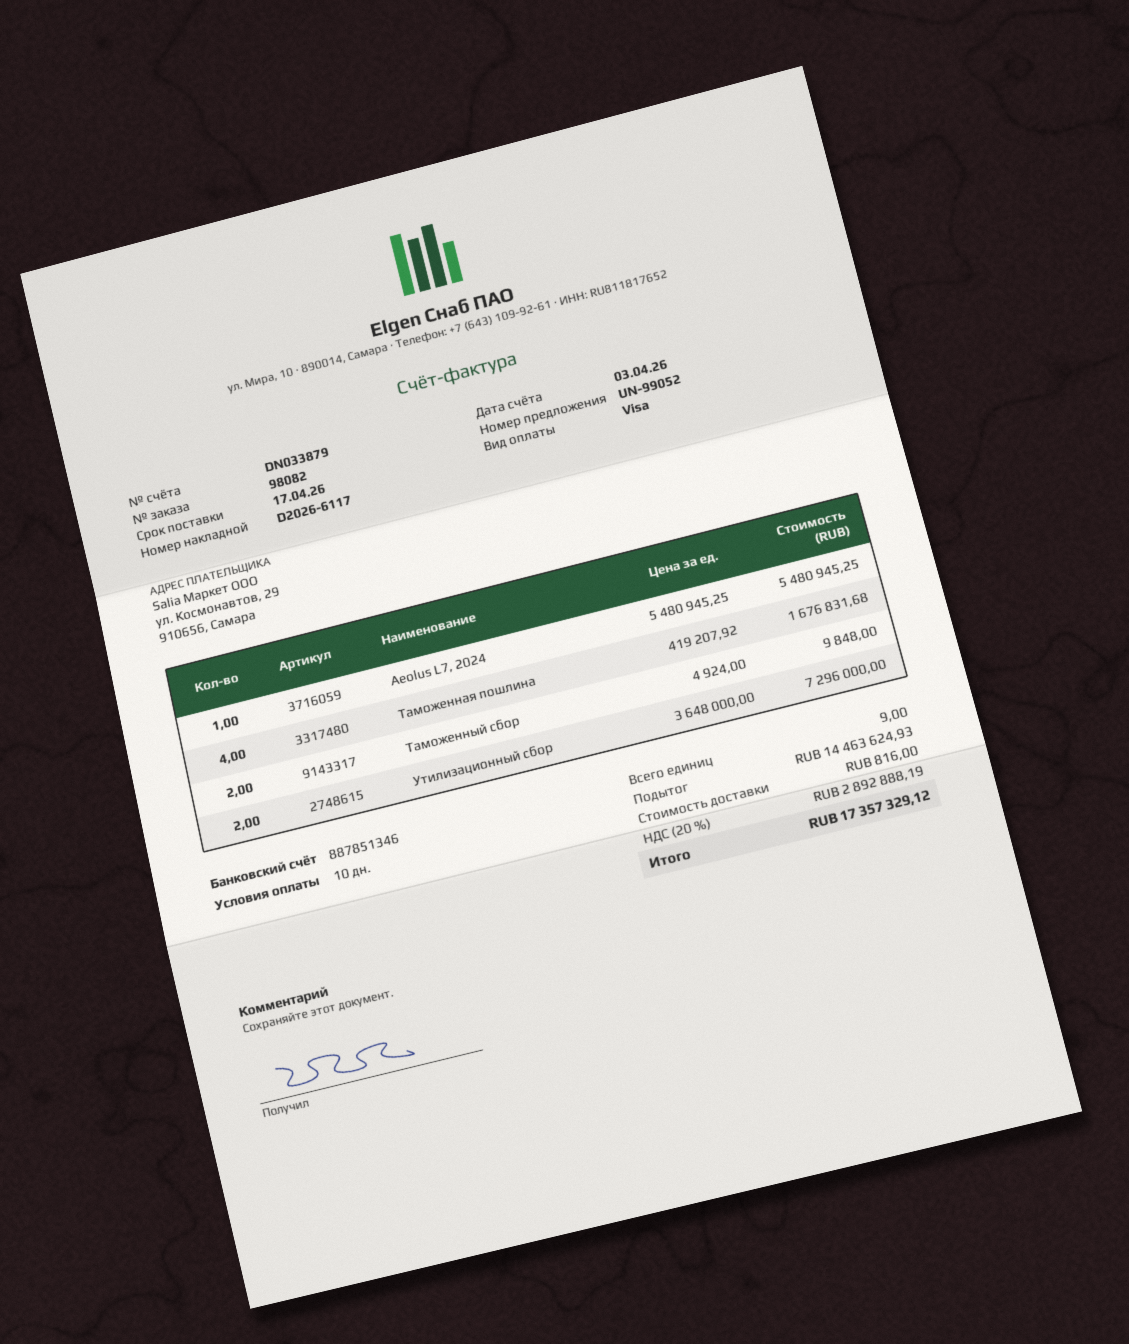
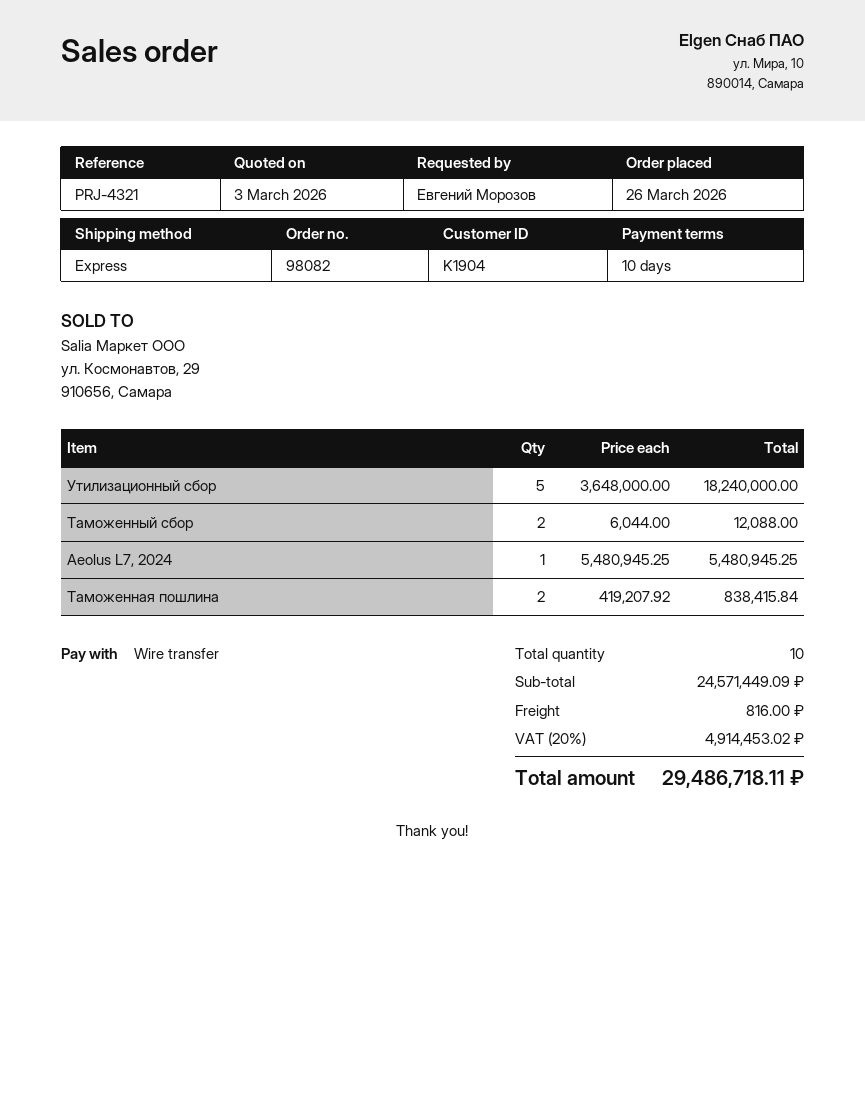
payment method: Visa -> bank transfer
Таможенная пошлина: 4 x 419207.92 = 1676831.68 -> 2 x 419207.92 = 838415.84
Таможенный сбор: 2 x 4924.00 = 9848.00 -> 2 x 6044.00 = 12088.00
Утилизационный сбор: 2 x 3648000.00 = 7296000.00 -> 5 x 3648000.00 = 18240000.00
total quantity: 9 -> 10
subtotal: 14463624.93 -> 24571449.09
tax: 20% = 2892888.19 -> 20% = 4914453.02
total: 17357329.12 -> 29486718.11

